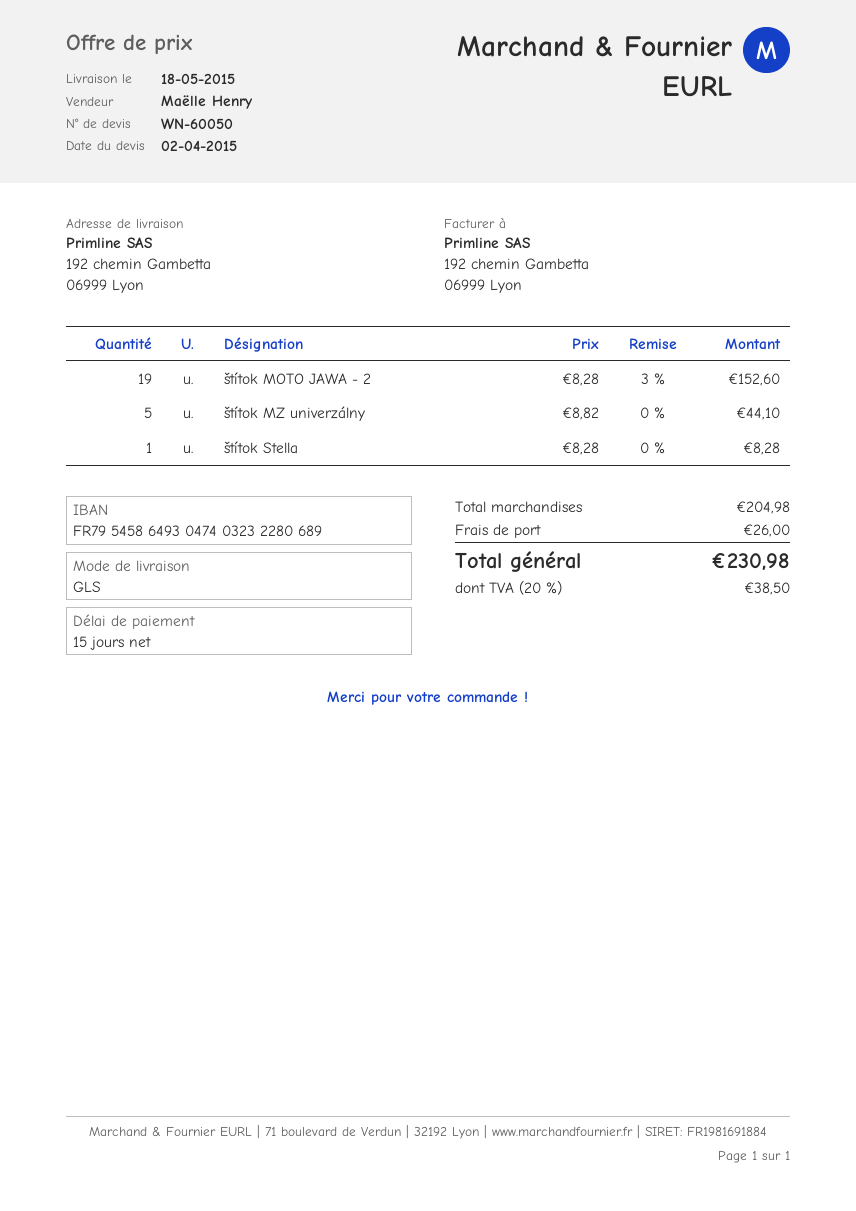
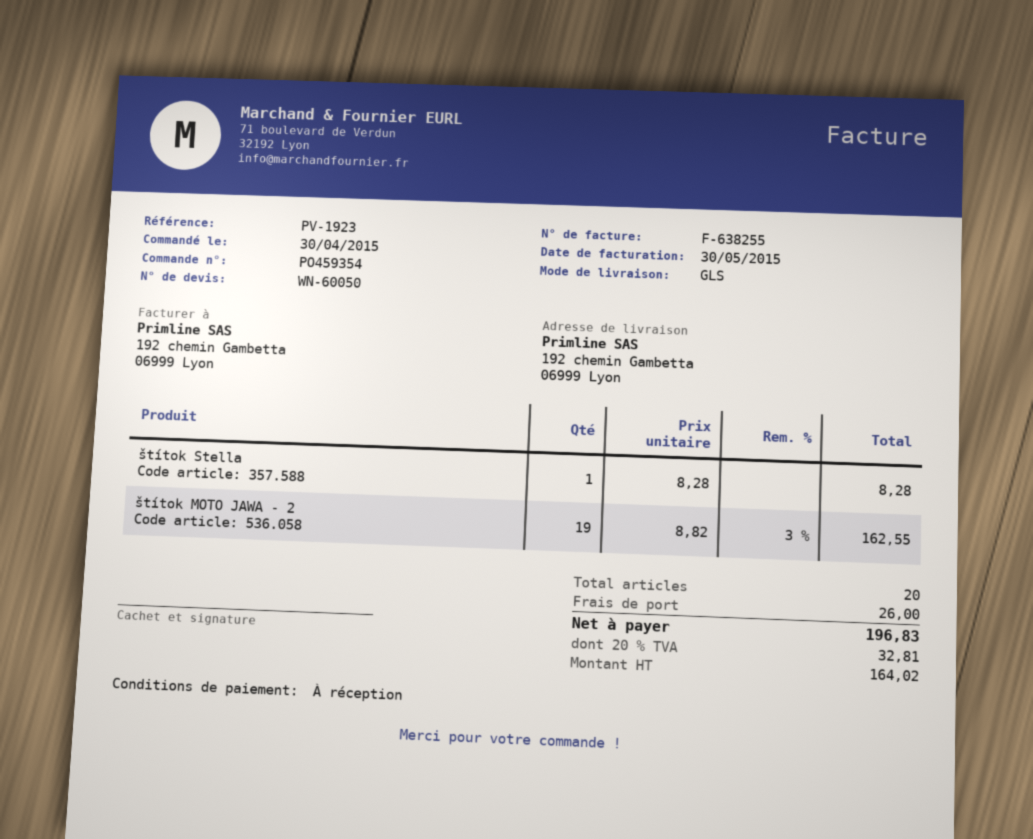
payment terms: 15 days -> on receipt
štítok MOTO JAWA - 2: 19 x 8.28 - 3% = 152.60 -> 19 x 8.82 - 3% = 162.55
štítok MZ univerzálny: 5 x 8.82 = 44.10 -> none
tax: 20% = 38.50 -> 20% = 32.81
total: 230.98 -> 196.83

